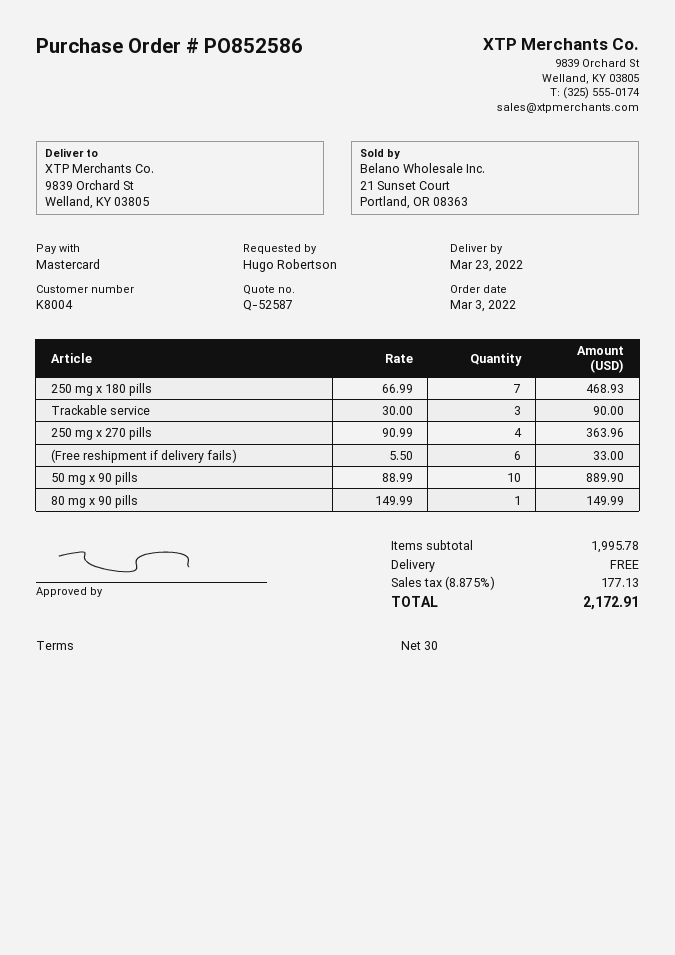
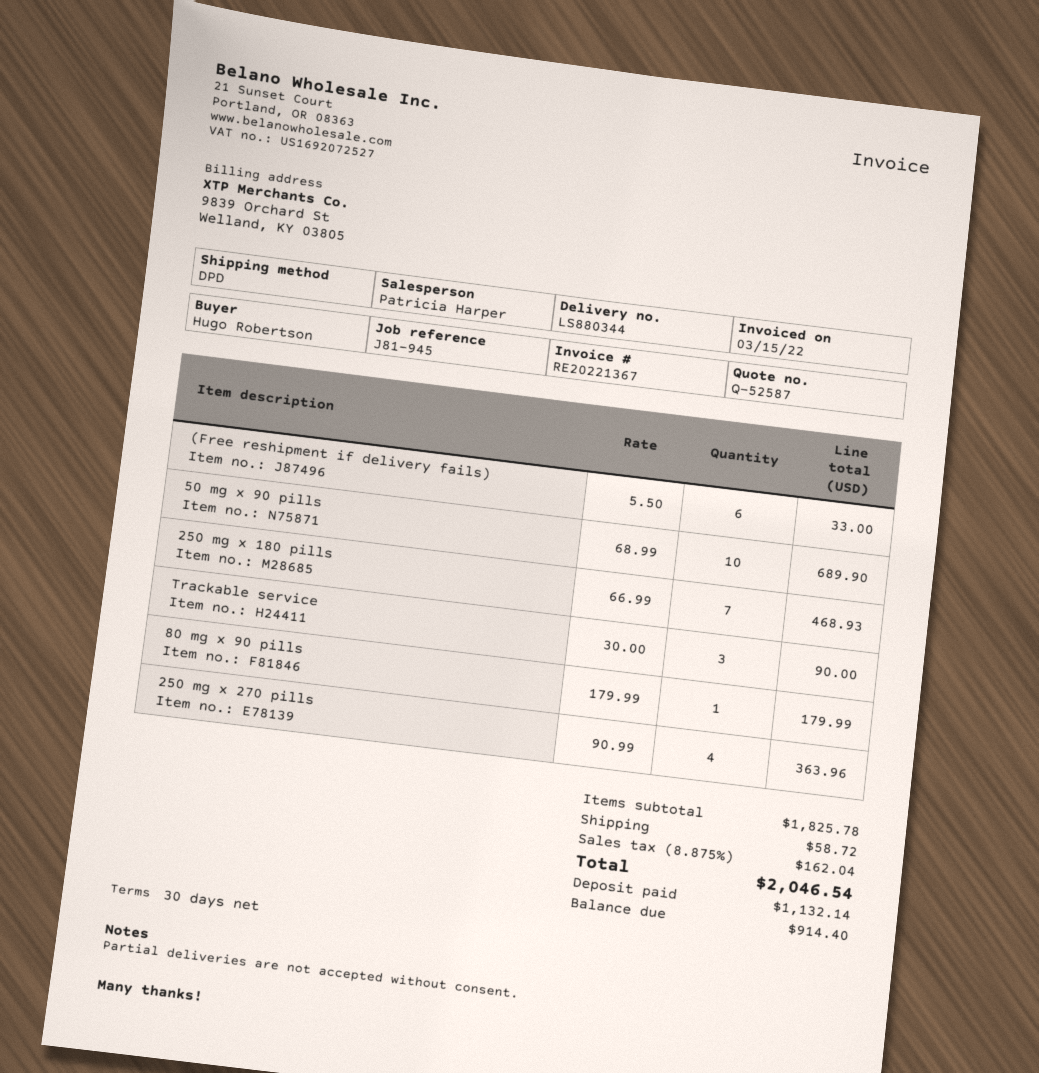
50 mg x 90 pills: 10 x 88.99 = 889.90 -> 10 x 68.99 = 689.90
80 mg x 90 pills: 1 x 149.99 = 149.99 -> 1 x 179.99 = 179.99
subtotal: 1995.78 -> 1825.78
shipping: 0.00 -> 58.72
tax: 8.875% = 177.13 -> 8.875% = 162.04
total: 2172.91 -> 2046.54

